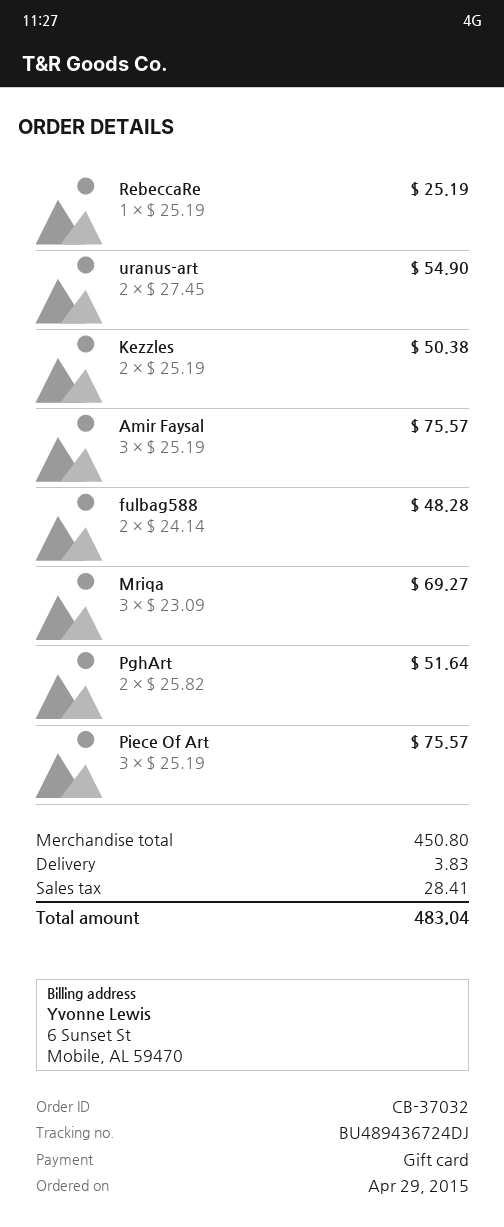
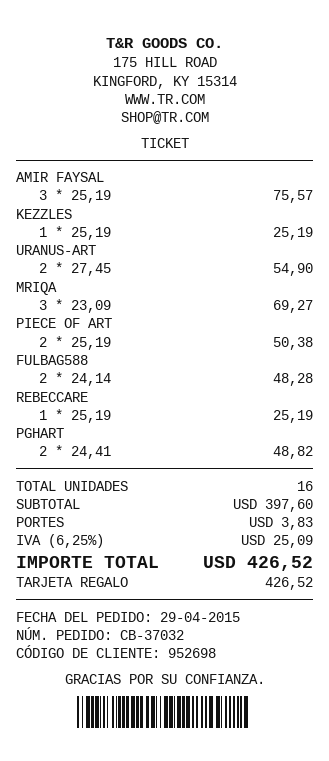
Kezzles: 2 x 25.19 = 50.38 -> 1 x 25.19 = 25.19
PghArt: 2 x 25.82 = 51.64 -> 2 x 24.41 = 48.82
Piece Of Art: 3 x 25.19 = 75.57 -> 2 x 25.19 = 50.38
subtotal: 450.80 -> 397.60
tax: 28.41 -> 25.09
total: 483.04 -> 426.52

